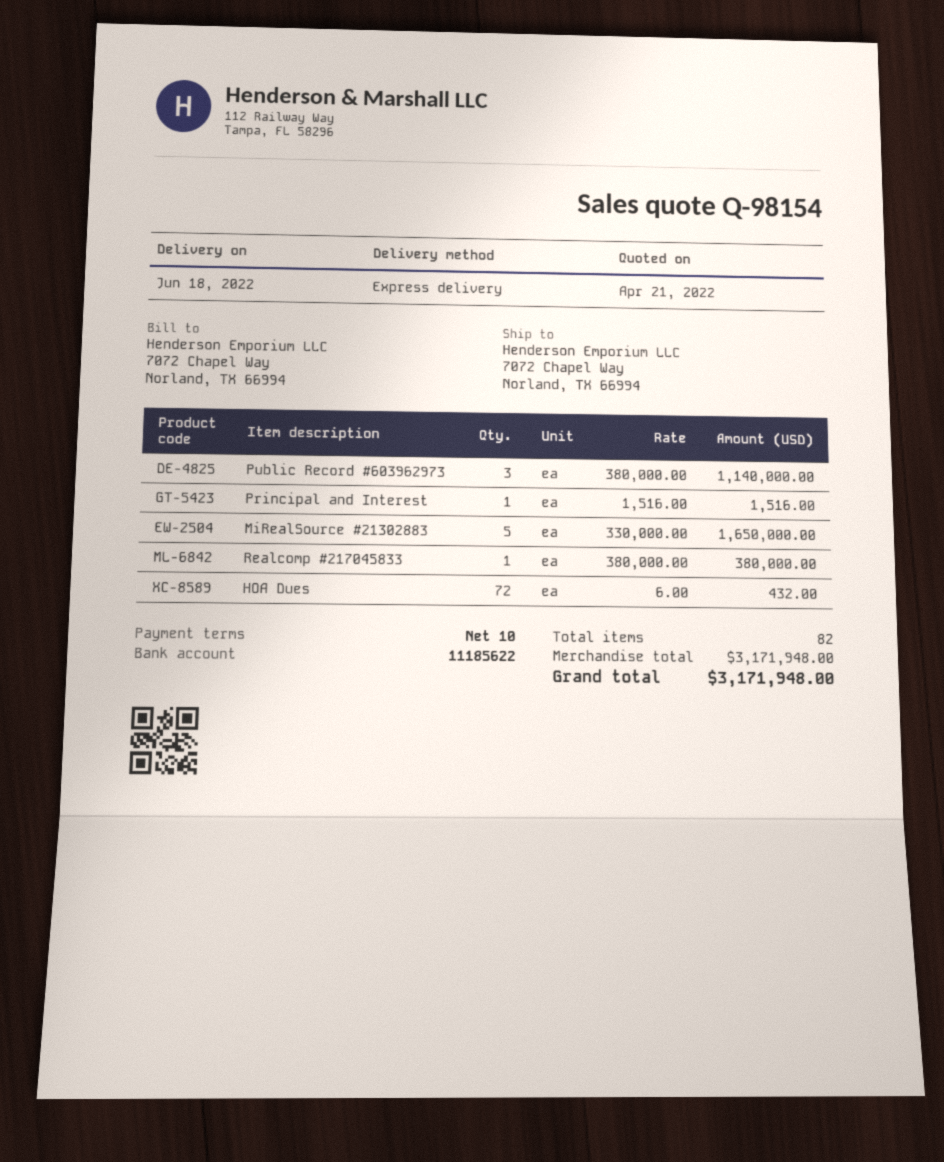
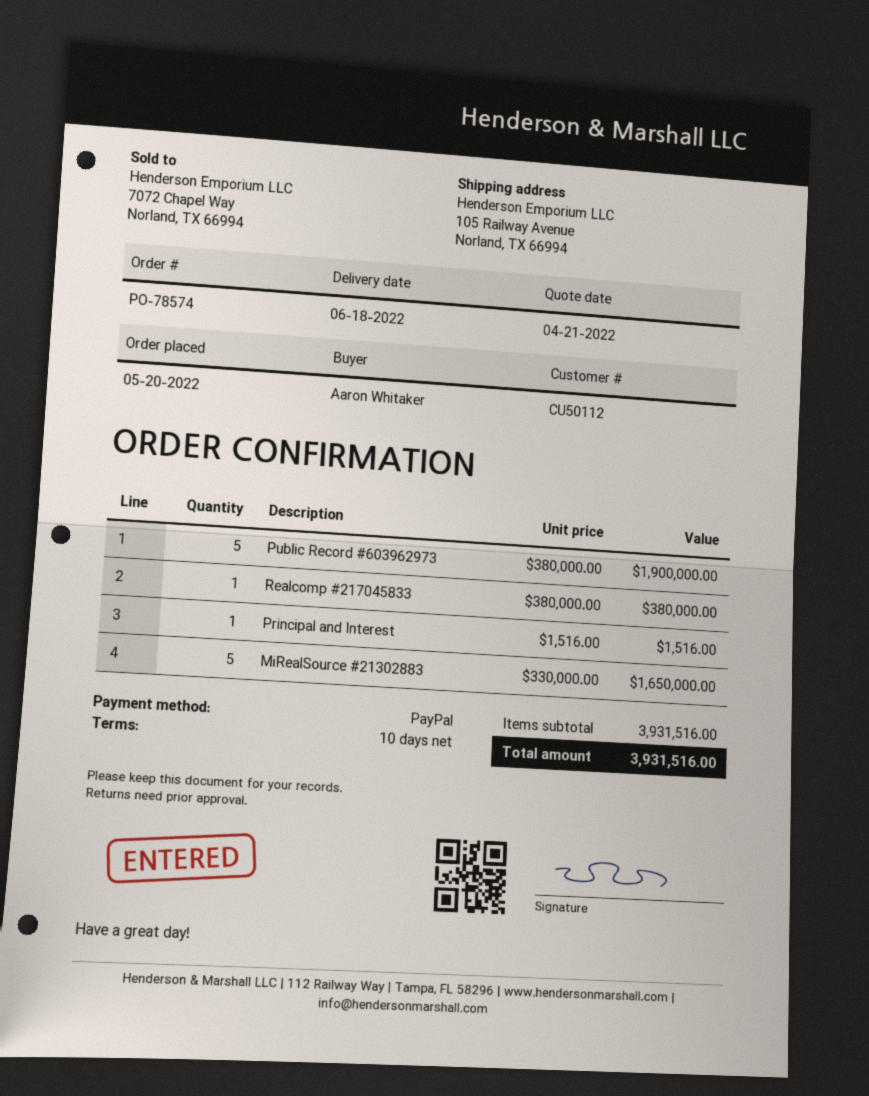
ship to: 7072 Chapel Way, Norland, TX 66994 -> 105 Railway Avenue, Norland, TX 66994
Public Record #603962973: 3 x 380000.00 = 1140000.00 -> 5 x 380000.00 = 1900000.00
HOA Dues: 72 x 6.00 = 432.00 -> none
subtotal: 3171948.00 -> 3931516.00
total: 3171948.00 -> 3931516.00

